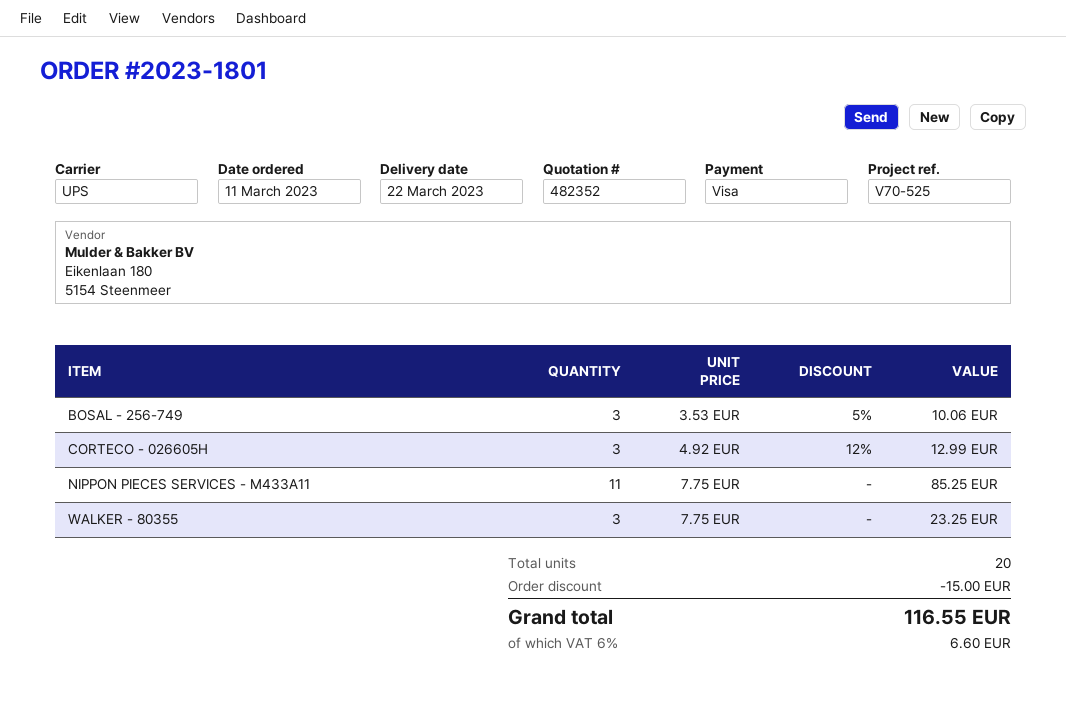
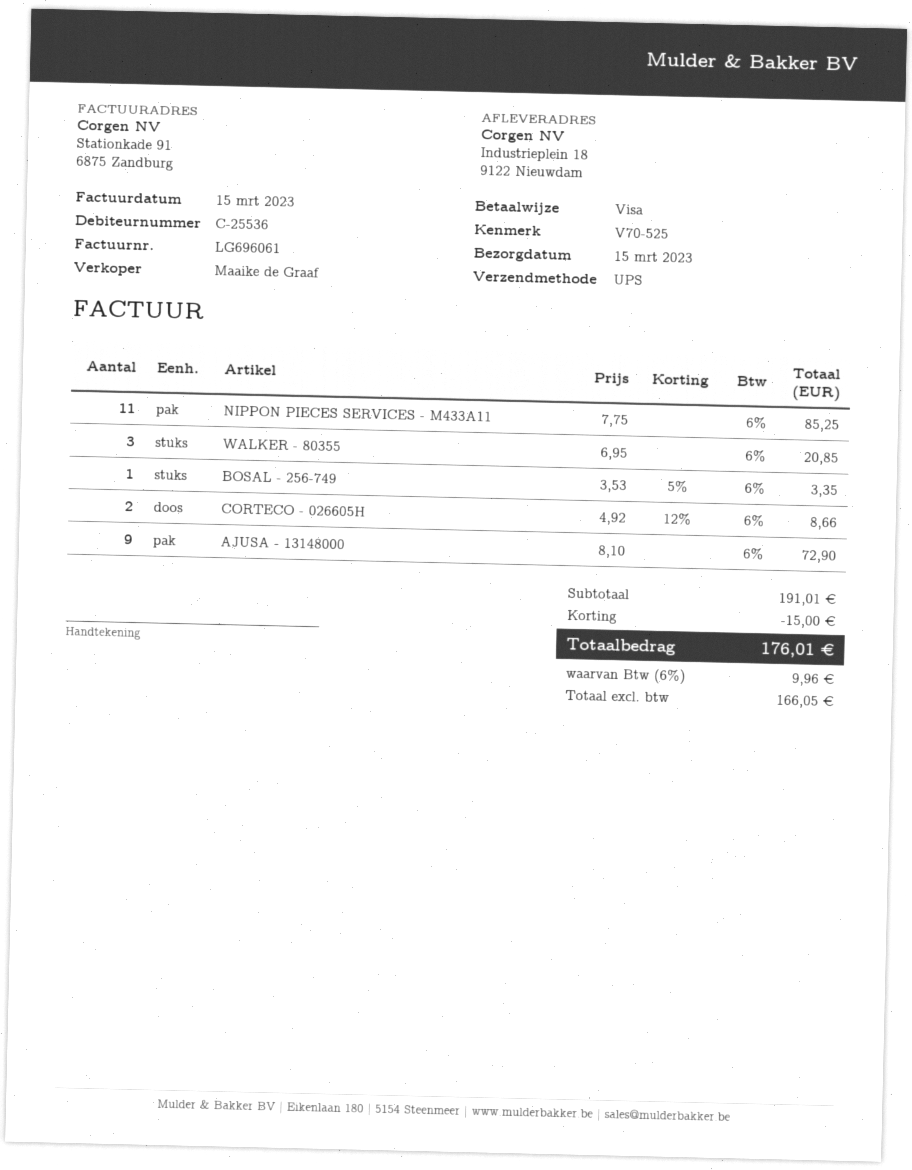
delivery date: 2023-03-22 -> 2023-03-15
BOSAL - 256-749: 3 x 3.53 - 5% = 10.06 -> 1 x 3.53 - 5% = 3.35
CORTECO - 026605H: 3 x 4.92 - 12% = 12.99 -> 2 x 4.92 - 12% = 8.66
WALKER - 80355: 3 x 7.75 = 23.25 -> 3 x 6.95 = 20.85
AJUSA - 13148000: none -> 9 x 8.10 = 72.90
tax: 6% = 6.60 -> 6% = 9.96
total: 116.55 -> 176.01

